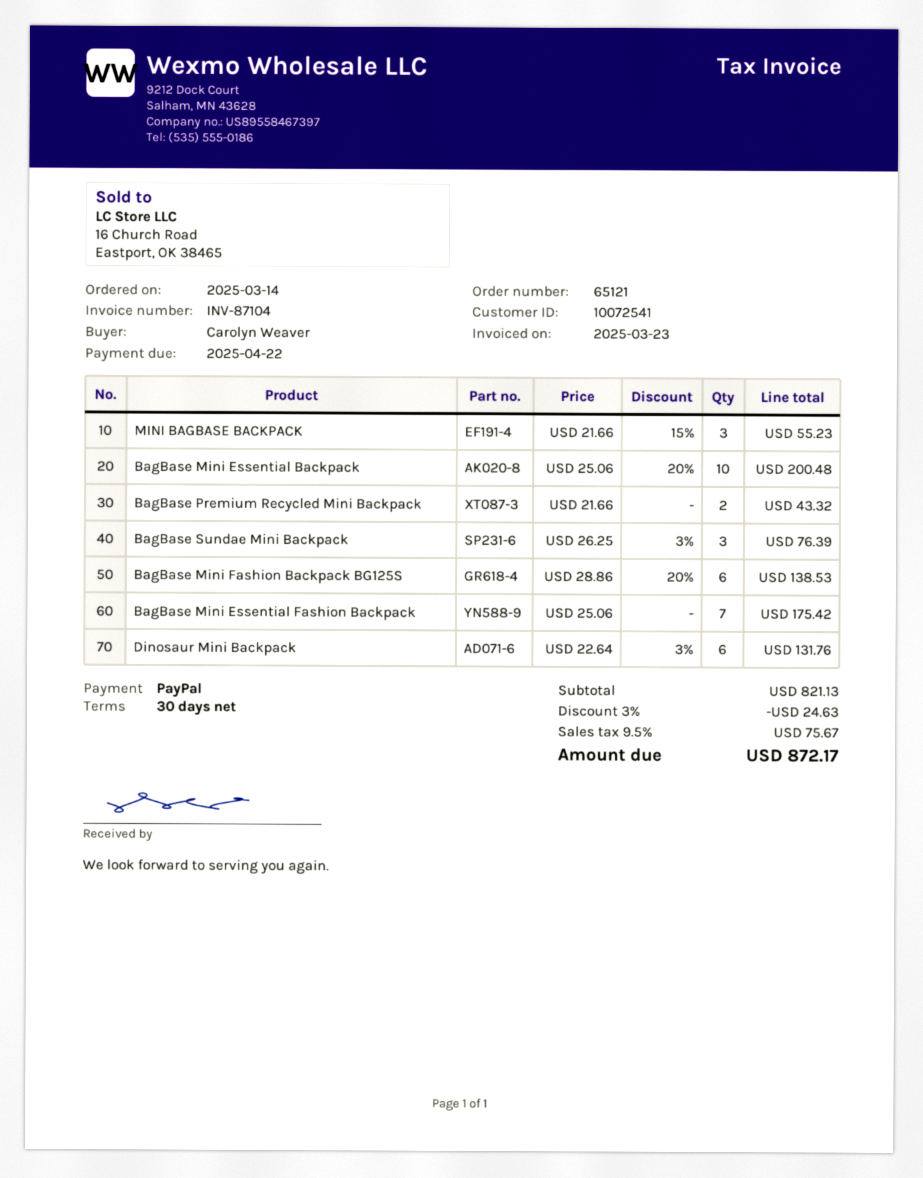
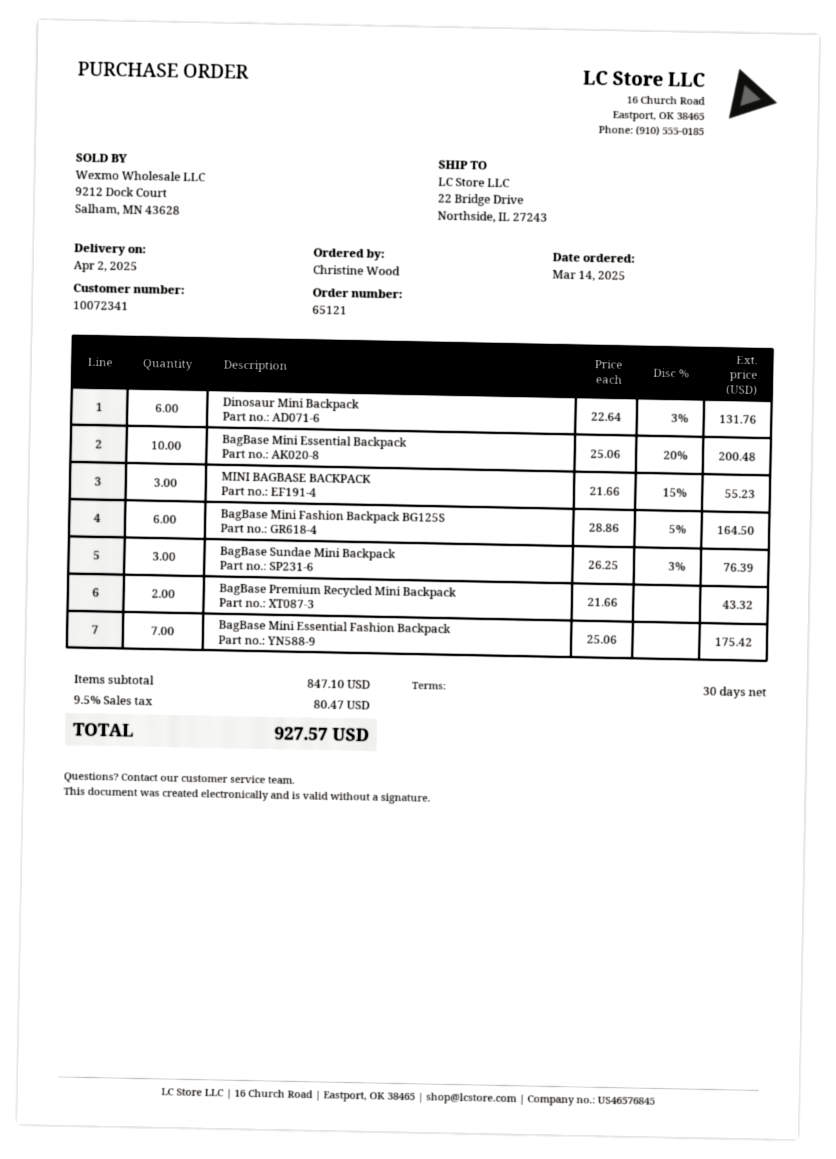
customer number: 10072541 -> 10072341
ordered by: Carolyn Weaver -> Christine Wood
BagBase Mini Fashion Backpack BG125S: 6 x 28.86 - 20% = 138.53 -> 6 x 28.86 - 5% = 164.50
subtotal: 821.13 -> 847.10
discount: 3% = 24.63 -> none
tax: 9.5% = 75.67 -> 9.5% = 80.47
total: 872.17 -> 927.57

